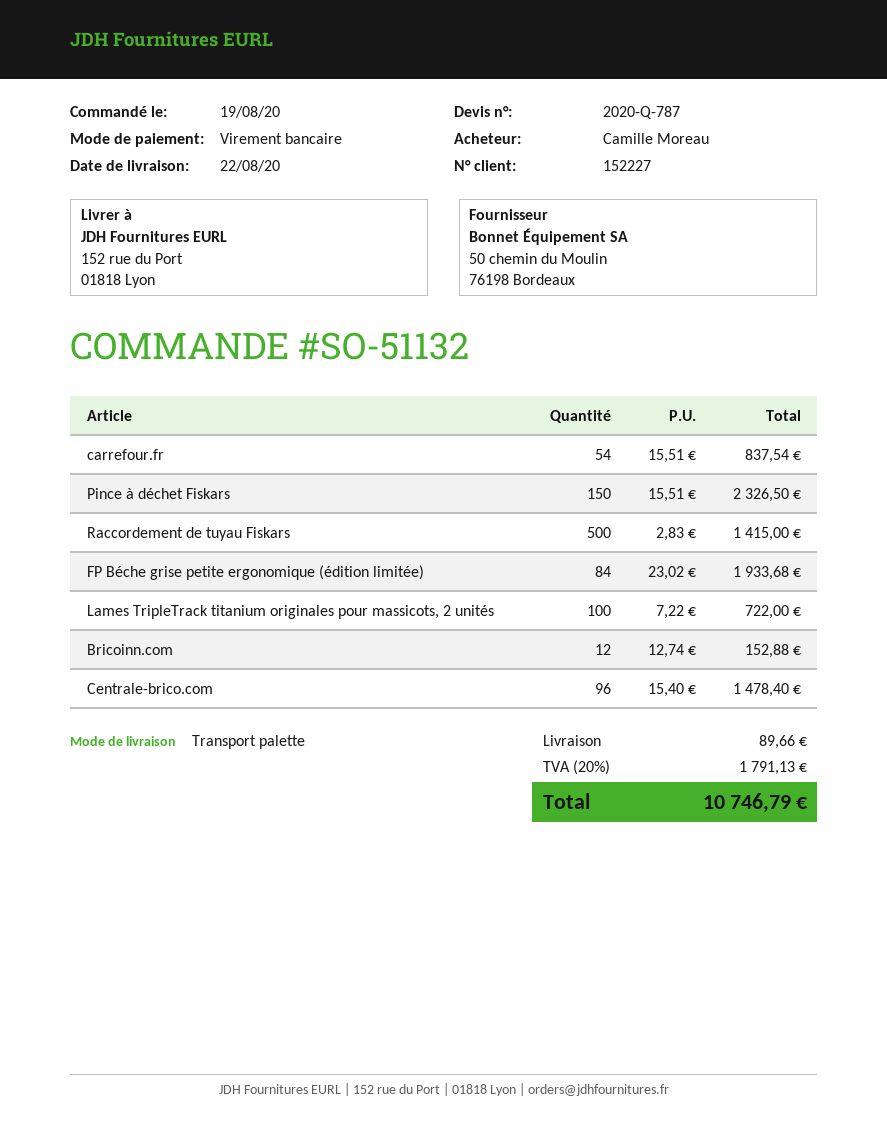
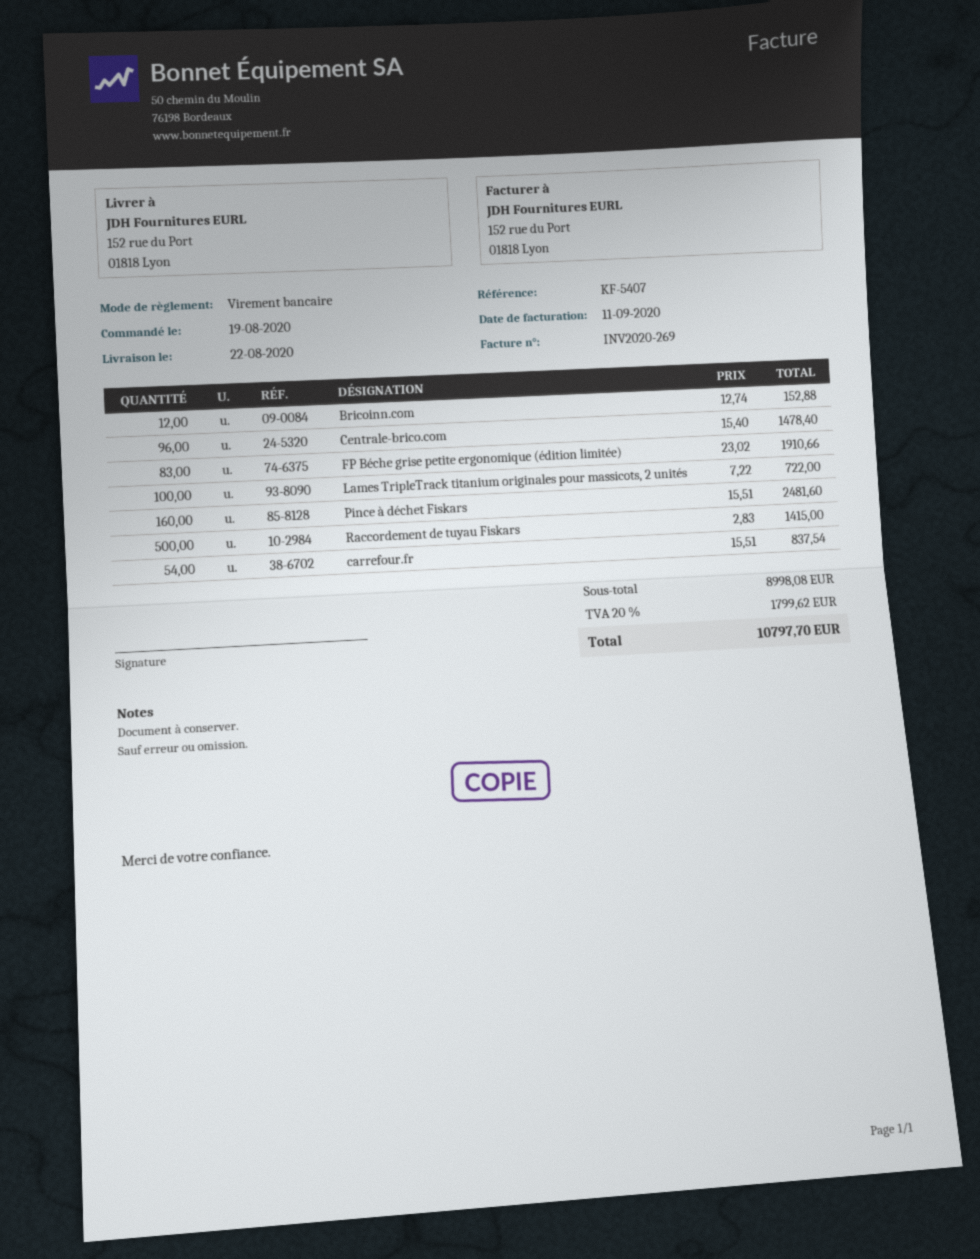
Pince à déchet Fiskars: 150 x 15.51 = 2326.50 -> 160 x 15.51 = 2481.60
FP Béche grise petite ergonomique (édition limitée): 84 x 23.02 = 1933.68 -> 83 x 23.02 = 1910.66
shipping: 89.66 -> none
tax: 20% = 1791.13 -> 20% = 1799.62
total: 10746.79 -> 10797.70

